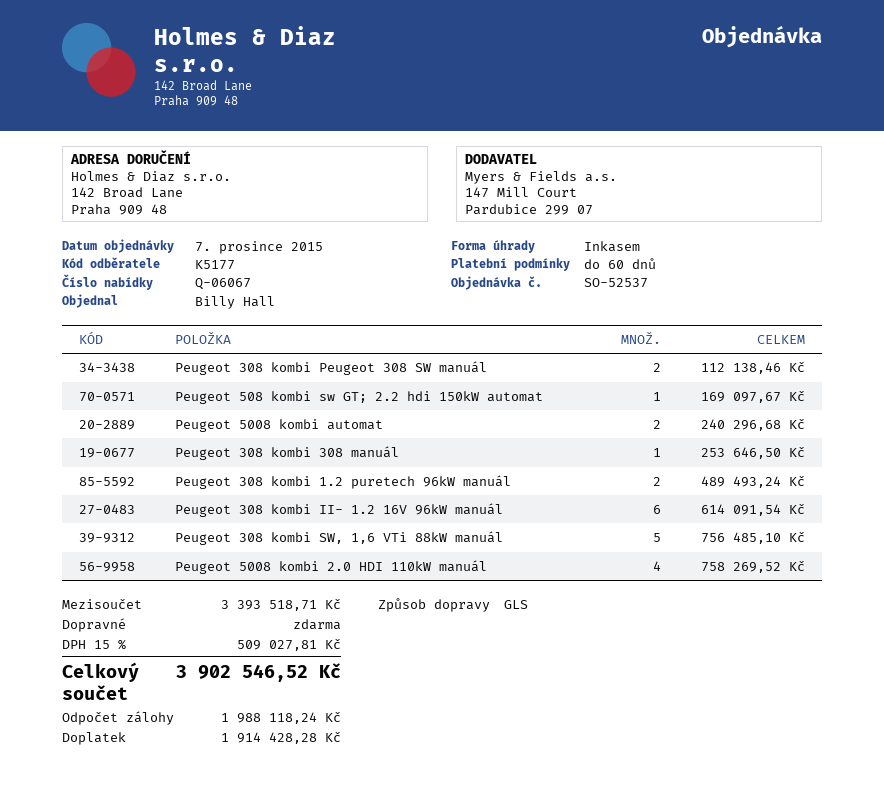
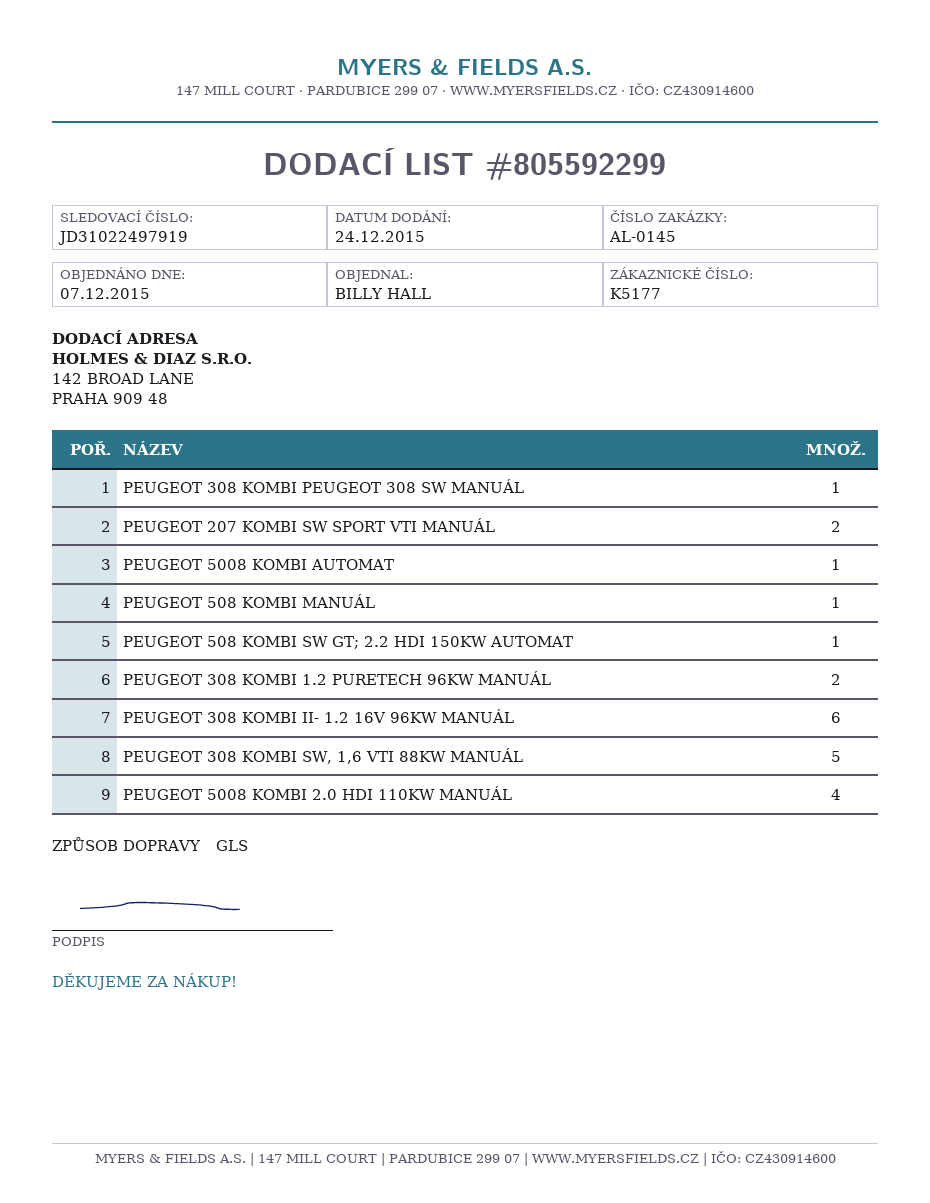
Peugeot 308 kombi Peugeot 308 SW manuál: 2 -> 1
Peugeot 5008 kombi automat: 2 -> 1
Peugeot 308 kombi 308 manuál: 1 -> none
PEUGEOT 207 KOMBI SW SPORT VTI MANUÁL: none -> 2
PEUGEOT 508 KOMBI MANUÁL: none -> 1

